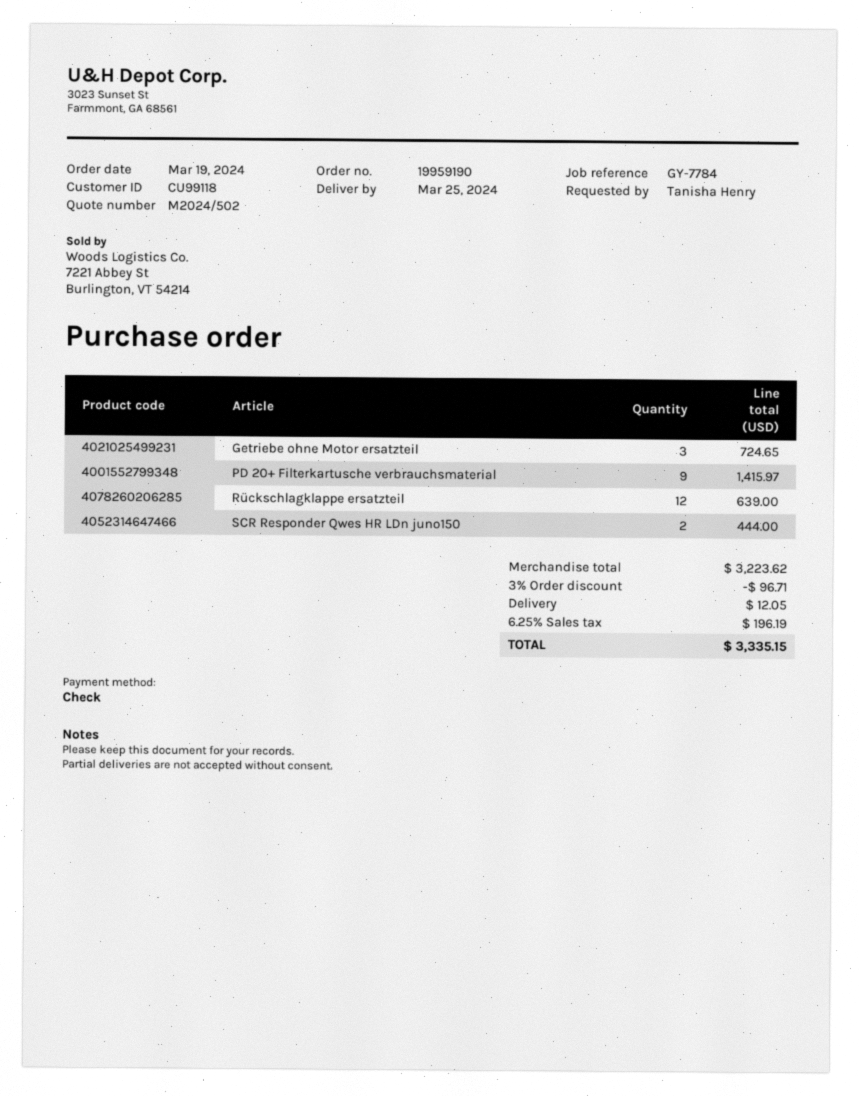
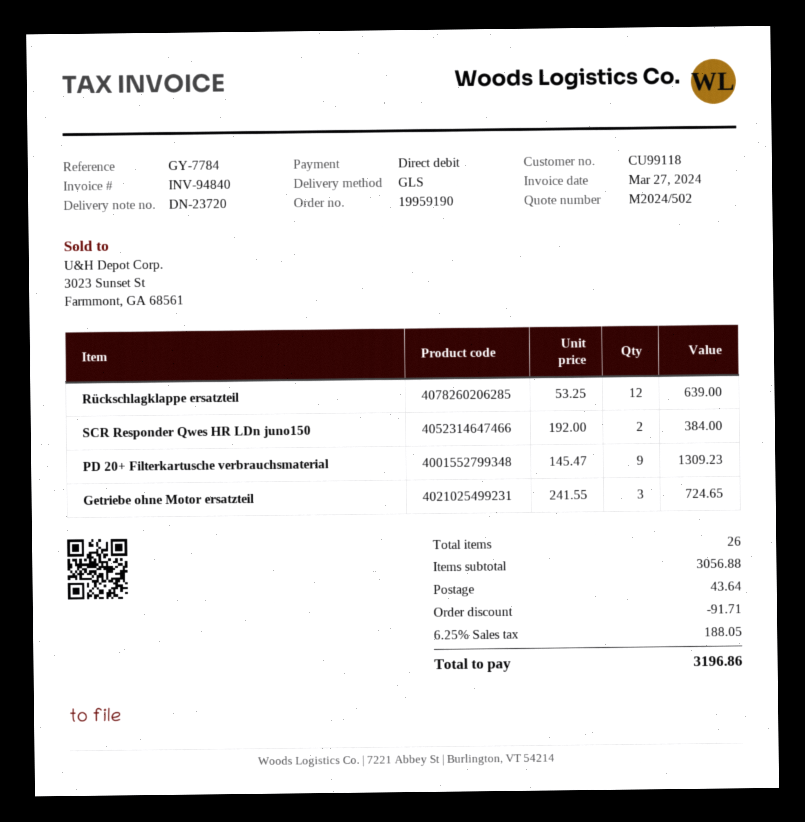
payment method: cheque -> direct debit
PD 20+ Filterkartusche verbrauchsmaterial: 9 for 1415.97 -> 9 for 1309.23
SCR Responder Qwes HR LDn juno150: 2 for 444.00 -> 2 for 384.00
subtotal: 3223.62 -> 3056.88
discount: 96.71 -> 91.71
shipping: 12.05 -> 43.64
tax: 6.25% = 196.19 -> 6.25% = 188.05
total: 3335.15 -> 3196.86

